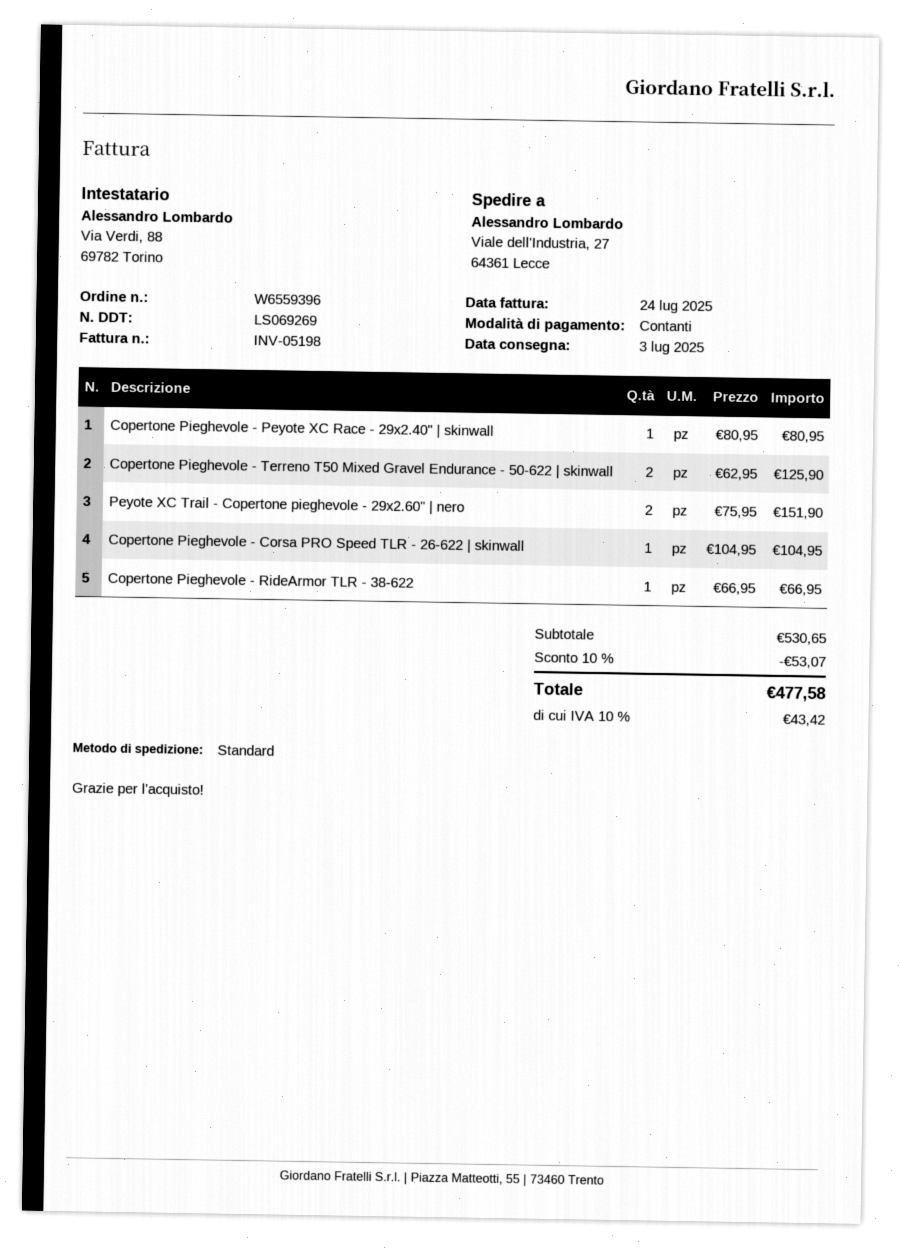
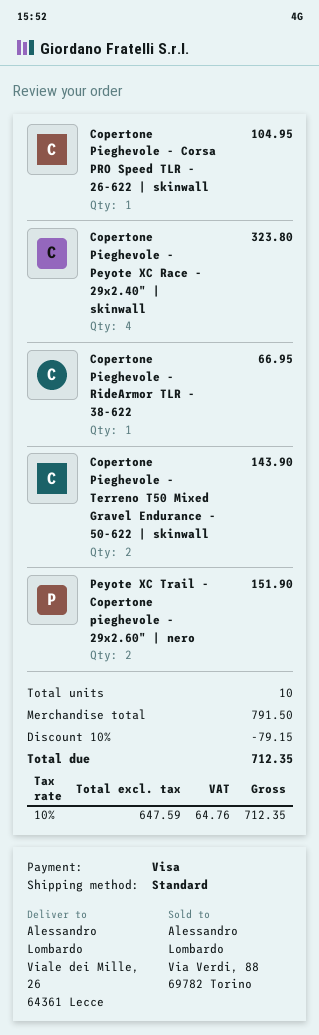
payment method: cash -> Visa
ship to: Viale dell'Industria, 27, 64361 Lecce -> Viale dei Mille, 26, 64361 Lecce
Copertone Pieghevole - Peyote XC Race - 29x2.40" | skinwall: 1 for 80.95 -> 4 for 323.80
Copertone Pieghevole - Terreno T50 Mixed Gravel Endurance - 50-622 | skinwall: 2 for 125.90 -> 2 for 143.90
subtotal: 530.65 -> 791.50
discount: 10% = 53.07 -> 10% = 79.15
tax: 10% = 43.42 -> 10% = 64.76
total: 477.58 -> 712.35

